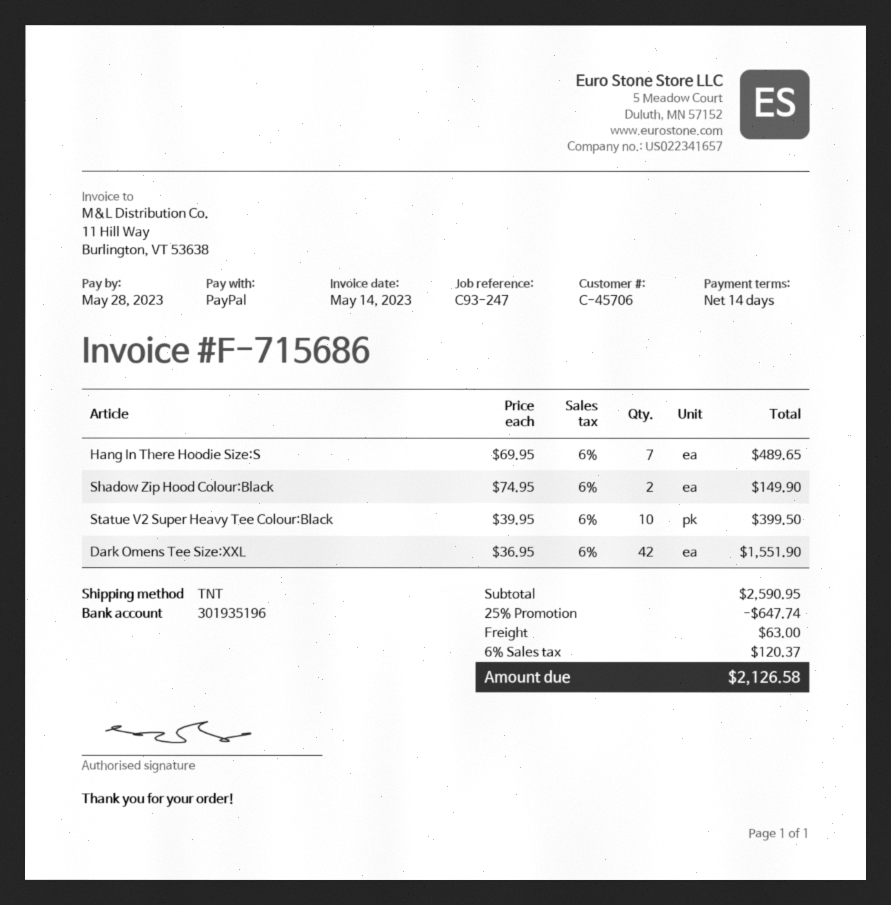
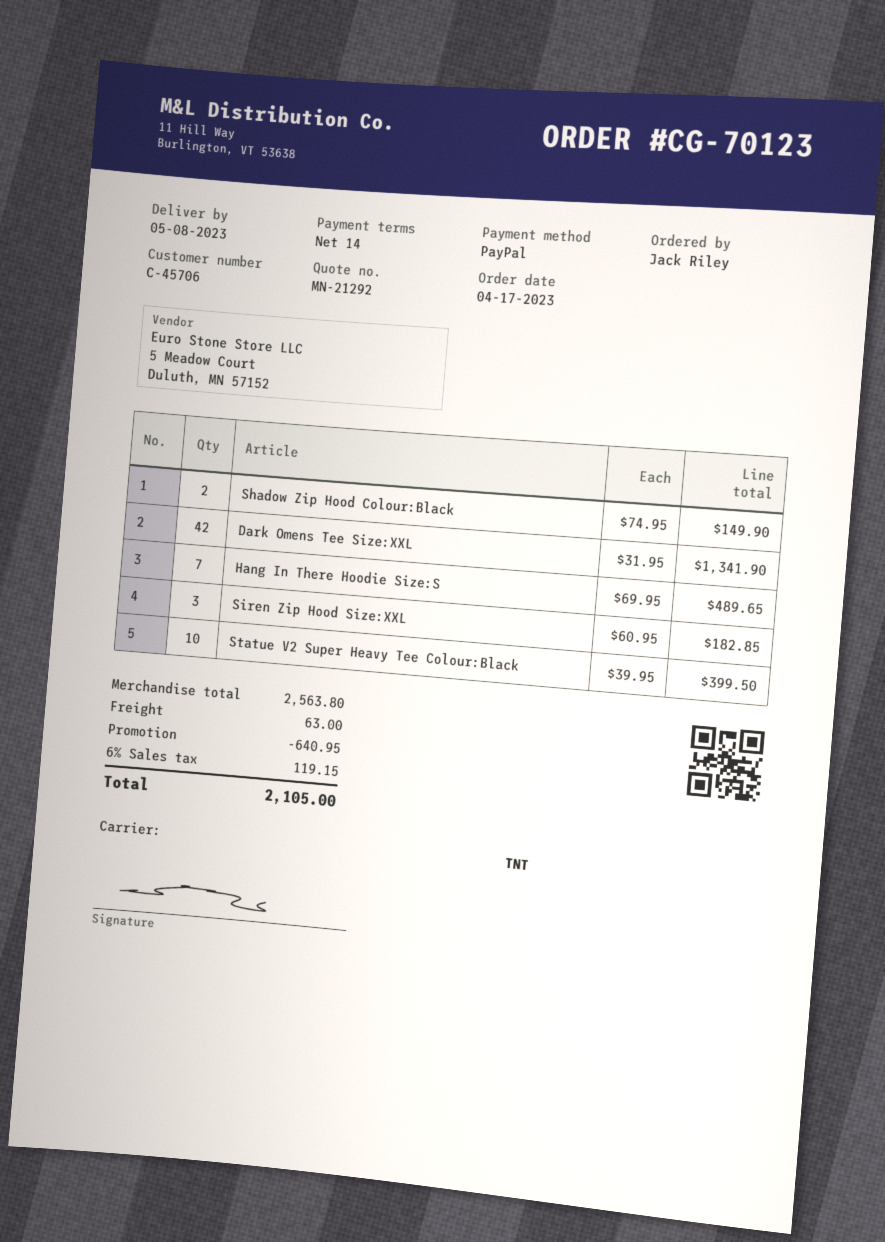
Dark Omens Tee Size:XXL: 42 x 36.95 = 1551.90 -> 42 x 31.95 = 1341.90
Siren Zip Hood Size:XXL: none -> 3 x 60.95 = 182.85
subtotal: 2590.95 -> 2563.80
discount: 647.74 -> 640.95
tax: 6% = 120.37 -> 6% = 119.15
total: 2126.58 -> 2105.00

